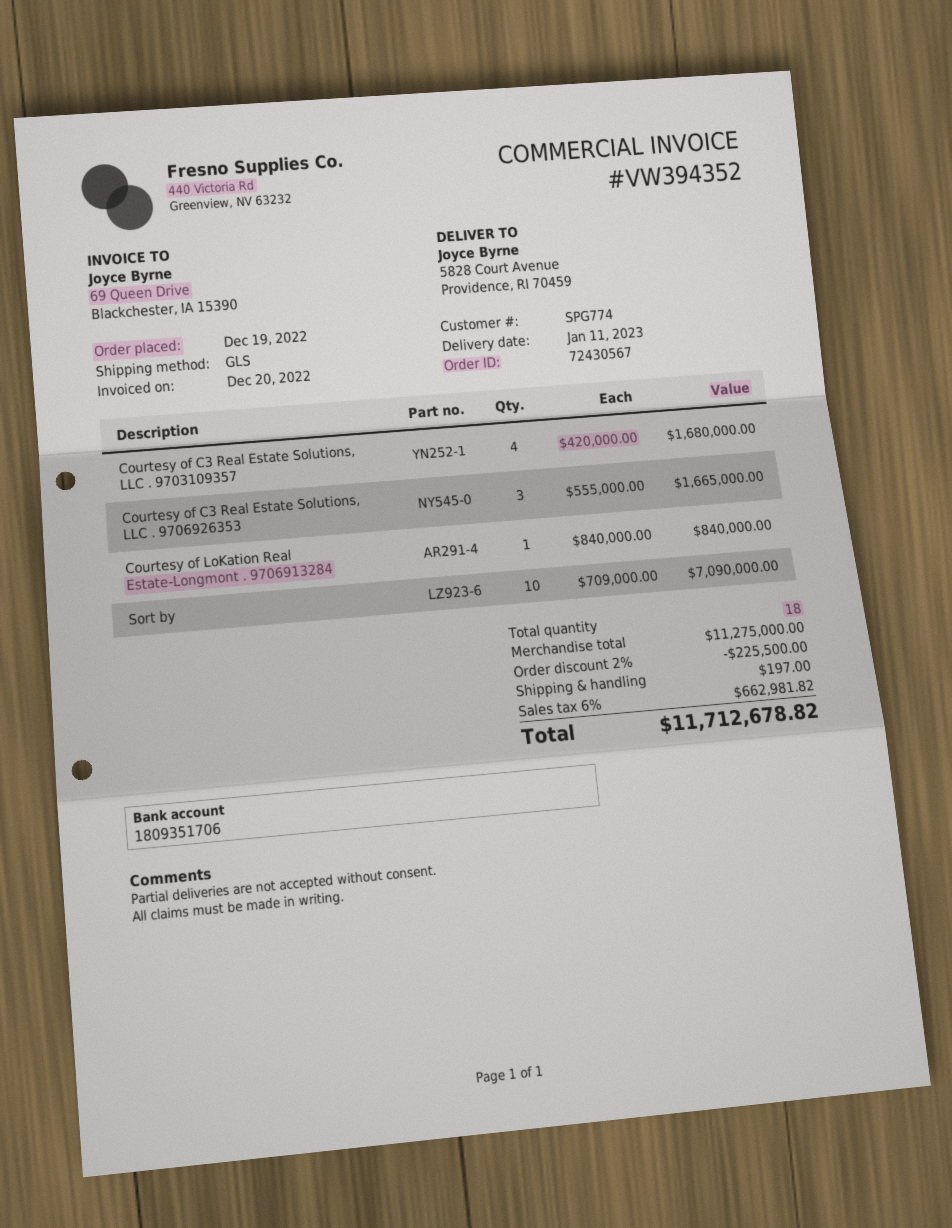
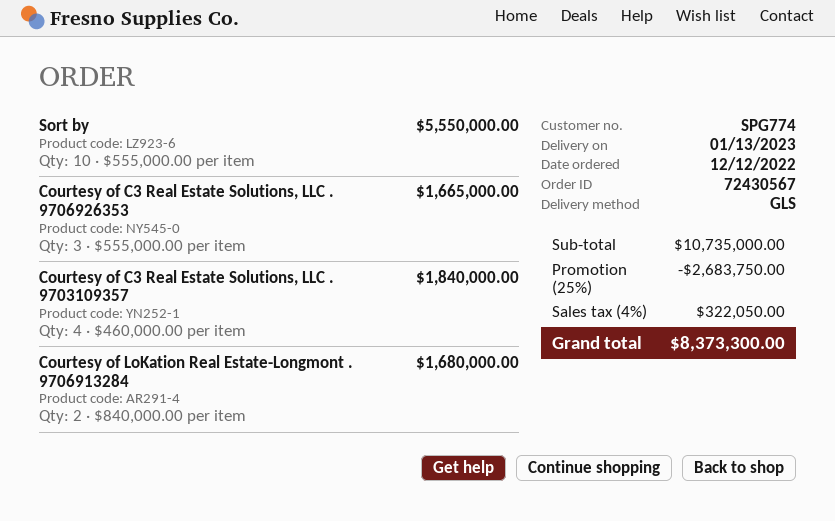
order date: 2022-12-19 -> 2022-12-12
delivery date: 2023-01-11 -> 2023-01-13
Courtesy of C3 Real Estate Solutions, LLC . 9703109357: 4 x 420000.00 = 1680000.00 -> 4 x 460000.00 = 1840000.00
Courtesy of LoKation Real Estate-Longmont . 9706913284: 1 x 840000.00 = 840000.00 -> 2 x 840000.00 = 1680000.00
Sort by: 10 x 709000.00 = 7090000.00 -> 10 x 555000.00 = 5550000.00
subtotal: 11275000.00 -> 10735000.00
discount: 2% = 225500.00 -> 25% = 2683750.00
shipping: 197.00 -> none
tax: 6% = 662981.82 -> 4% = 322050.00
total: 11712678.82 -> 8373300.00

